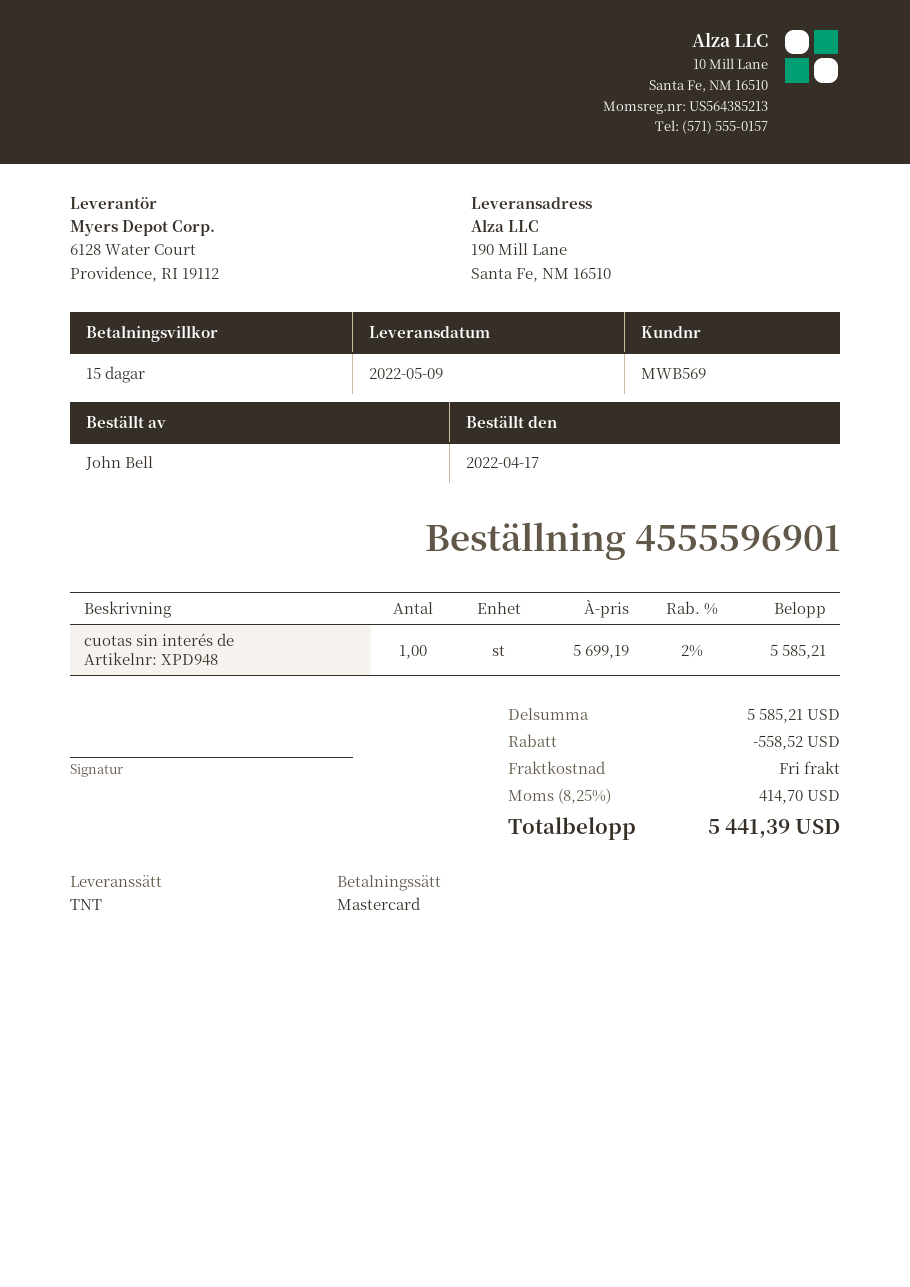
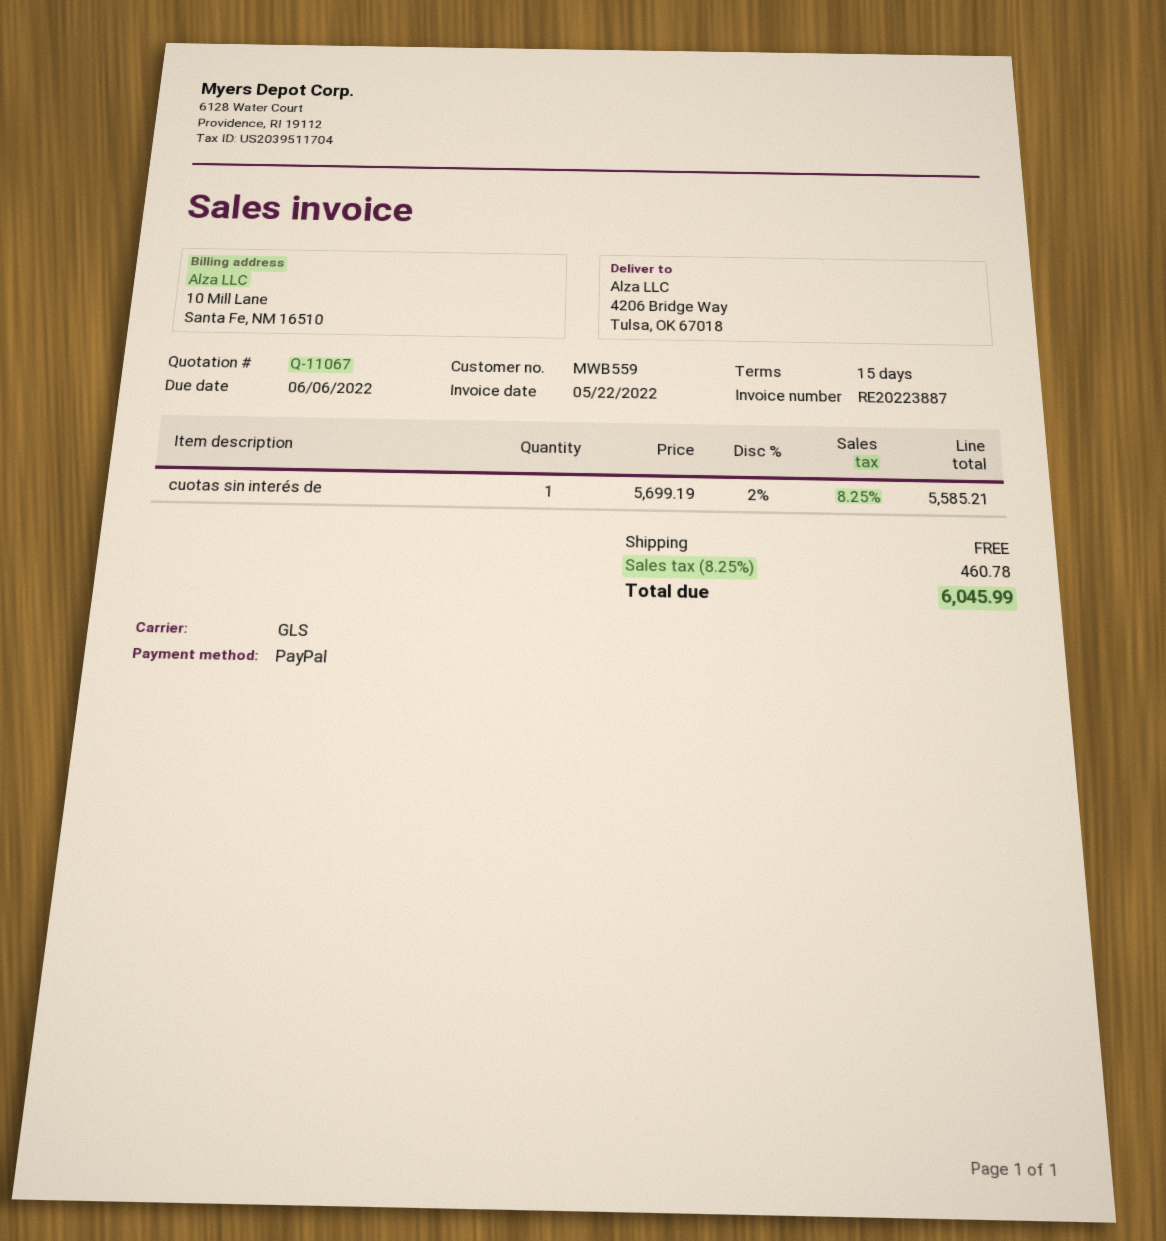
customer number: MWB569 -> MWB559
payment method: Mastercard -> PayPal
shipping method: TNT -> GLS
ship to: 190 Mill Lane, Santa Fe, NM 16510 -> 4206 Bridge Way, Tulsa, OK 67018
discount: 558.52 -> none
tax: 8.25% = 414.70 -> 8.25% = 460.78
total: 5441.39 -> 6045.99

